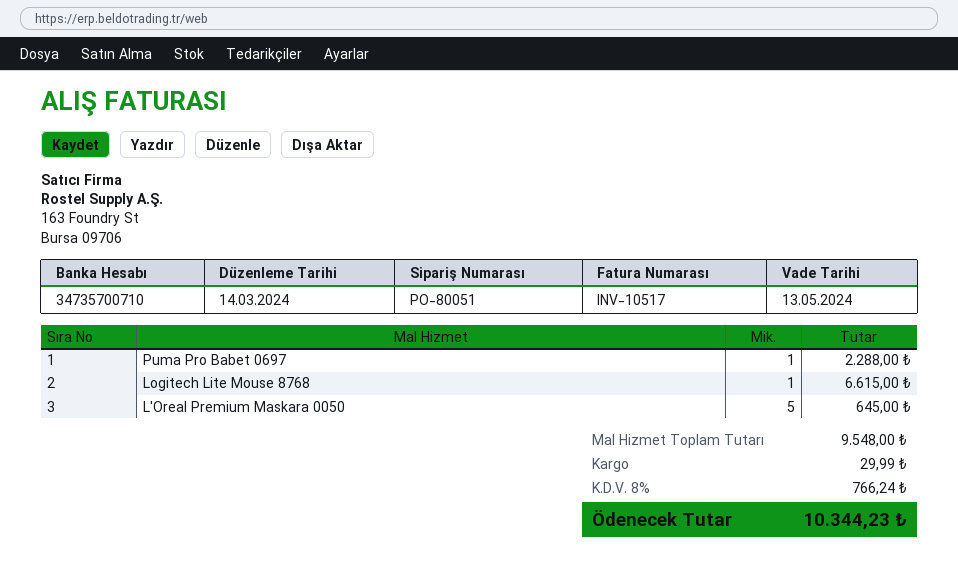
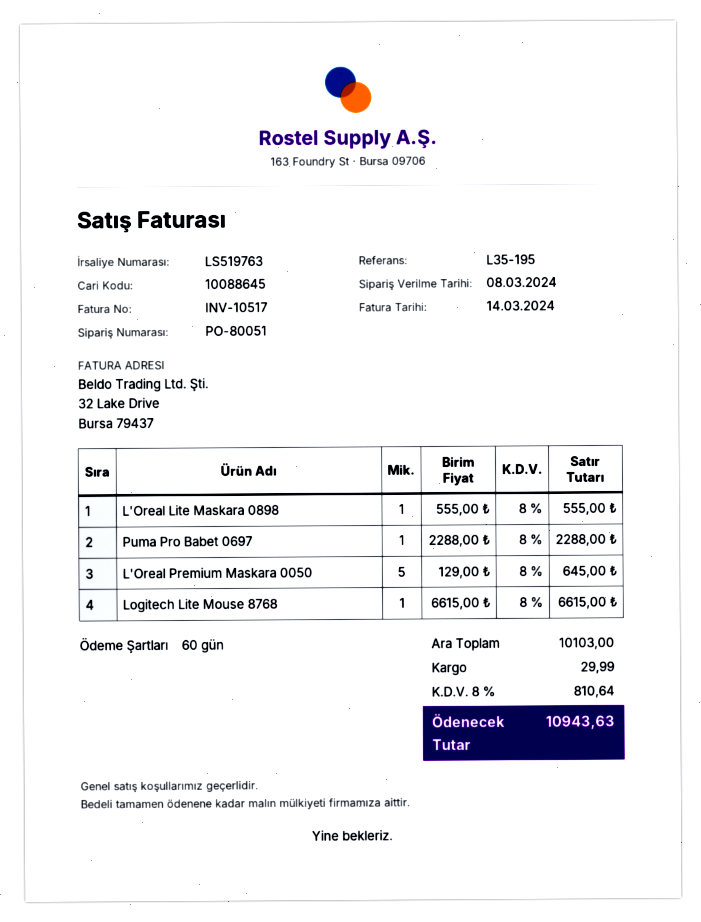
L'Oreal Lite Maskara 0898: none -> 1 for 555.00
subtotal: 9548.00 -> 10103.00
tax: 8% = 766.24 -> 8% = 810.64
total: 10344.23 -> 10943.63

